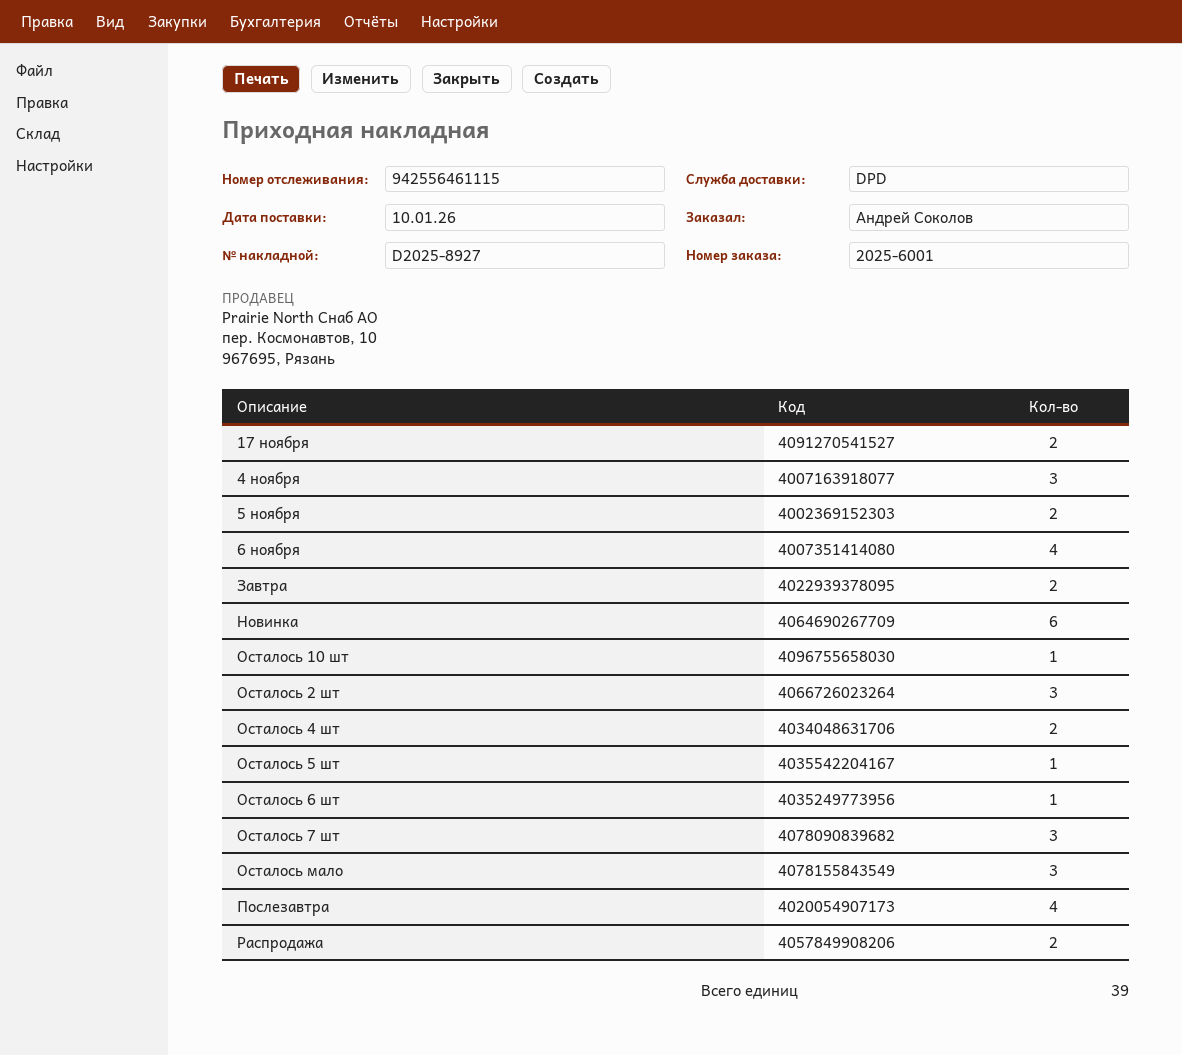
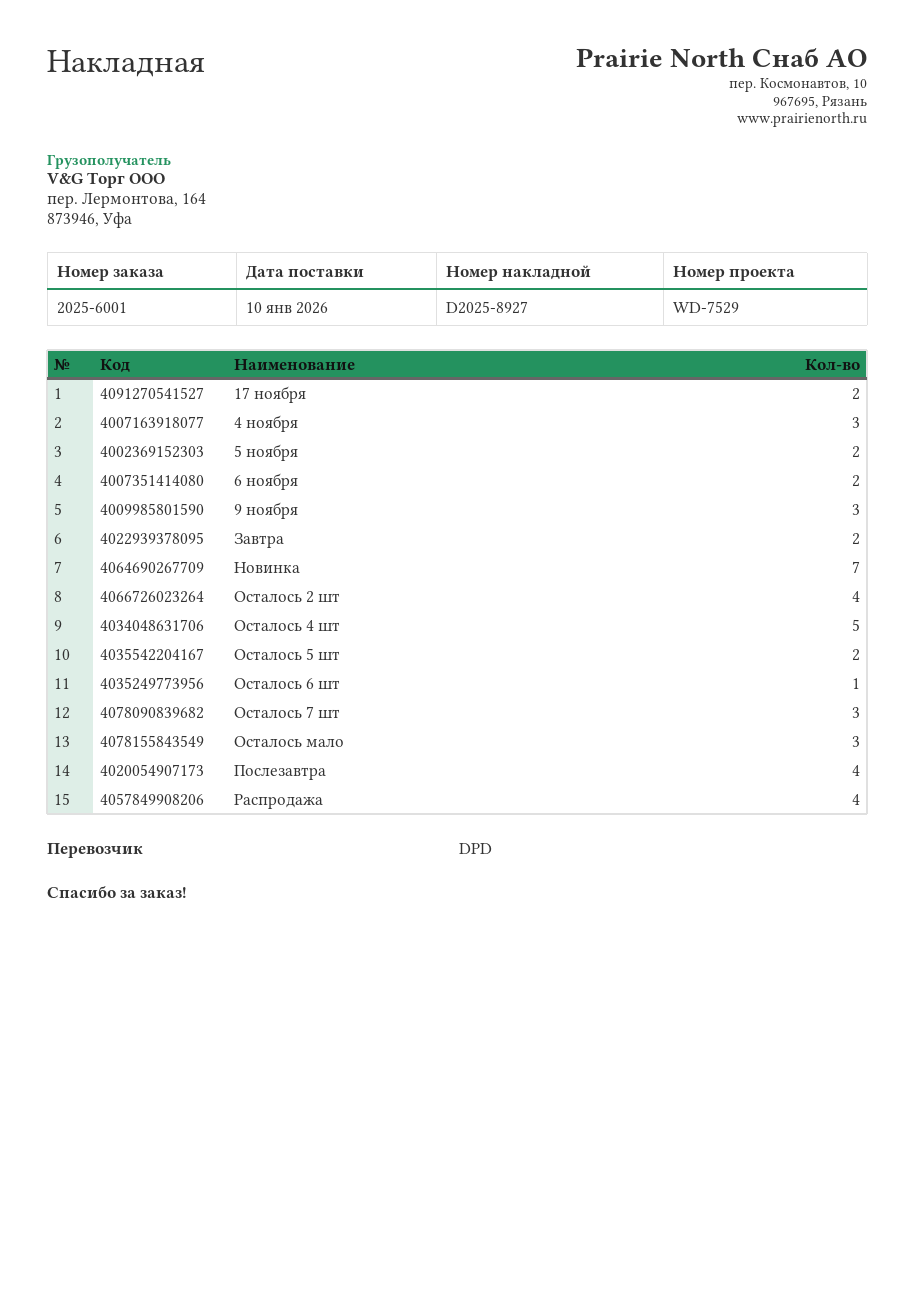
6 ноября: 4 -> 2
Новинка: 6 -> 7
Осталось 10 шт: 1 -> none
Осталось 2 шт: 3 -> 4
Осталось 4 шт: 2 -> 5
Осталось 5 шт: 1 -> 2
Распродажа: 2 -> 4
9 ноября: none -> 3

